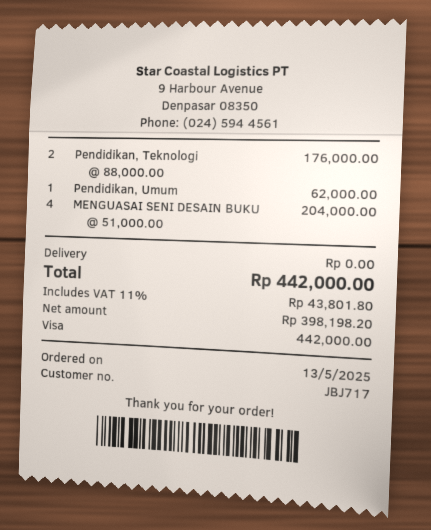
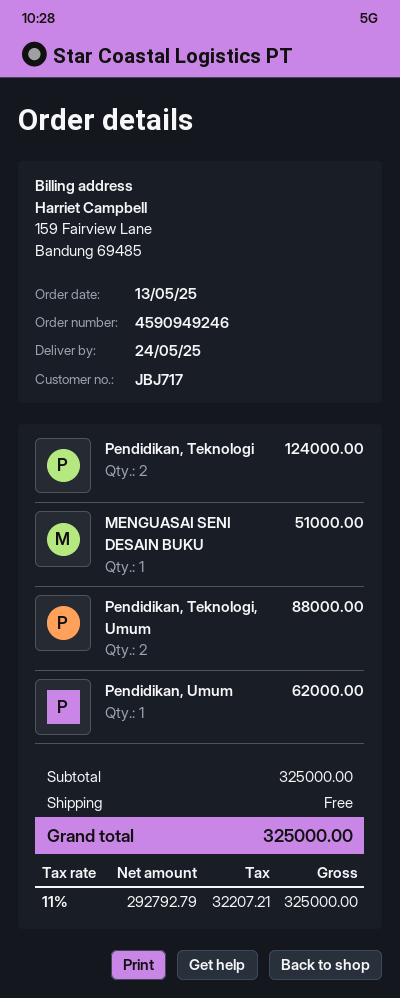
Pendidikan, Teknologi: 2 for 176000.00 -> 2 for 124000.00
MENGUASAI SENI DESAIN BUKU: 4 for 204000.00 -> 1 for 51000.00
Pendidikan, Teknologi, Umum: none -> 2 for 88000.00
net: 398198.20 -> 292792.79
tax: 11% = 43801.80 -> 11% = 32207.21
total: 442000.00 -> 325000.00

